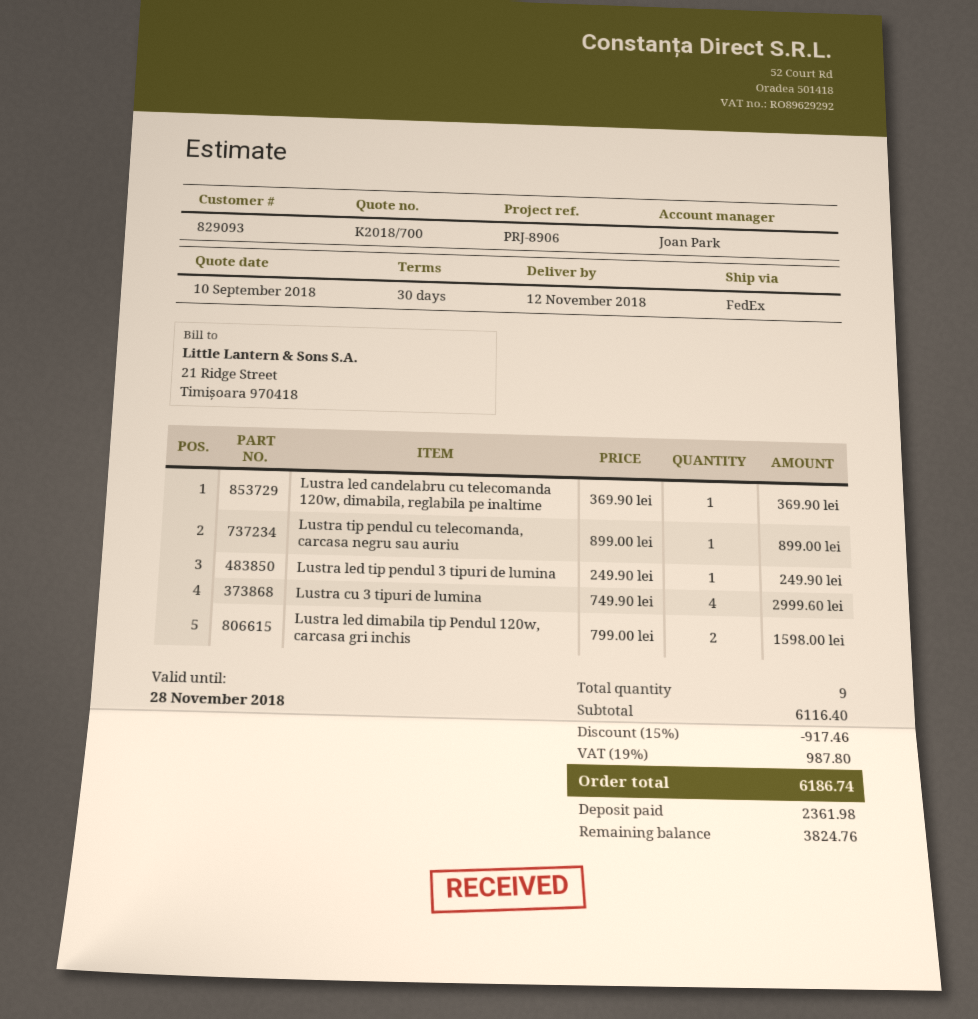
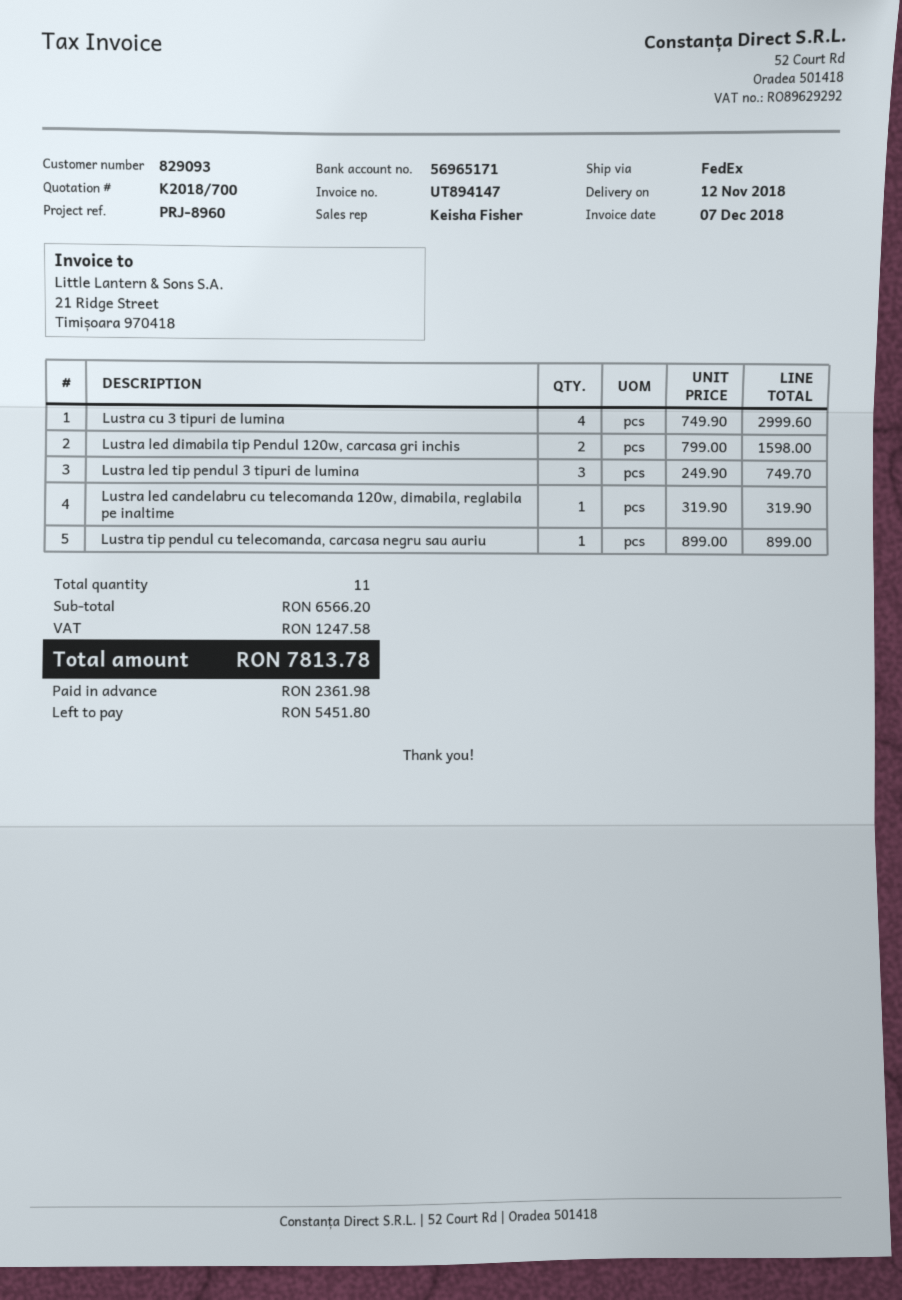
reference: PRJ-8906 -> PRJ-8960
sales rep: Joan Park -> Keisha Fisher
Lustra led candelabru cu telecomanda 120w, dimabila, reglabila pe inaltime: 1 x 369.90 = 369.90 -> 1 x 319.90 = 319.90
Lustra led tip pendul 3 tipuri de lumina: 1 x 249.90 = 249.90 -> 3 x 249.90 = 749.70
total quantity: 9 -> 11
subtotal: 6116.40 -> 6566.20
discount: 15% = 917.46 -> none
tax: 987.80 -> 1247.58
total: 6186.74 -> 7813.78
balance: 3824.76 -> 5451.80

